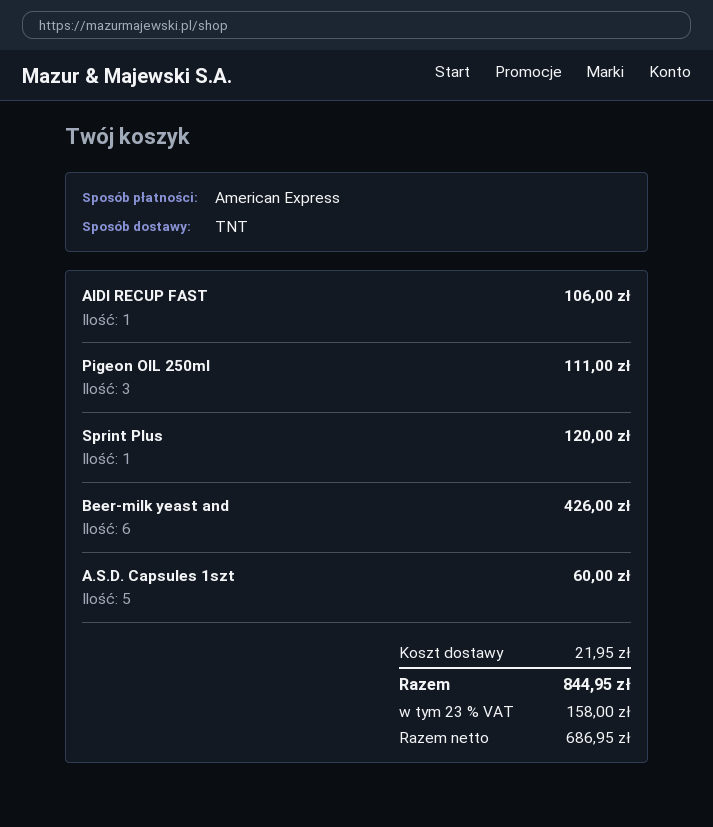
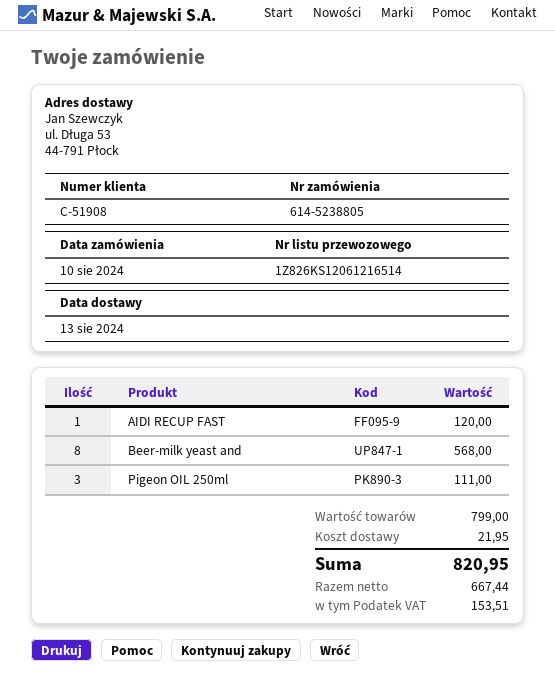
AIDI RECUP FAST: 1 for 106.00 -> 1 for 120.00
Sprint Plus: 1 for 120.00 -> none
Beer-milk yeast and: 6 for 426.00 -> 8 for 568.00
A.S.D. Capsules 1szt: 5 for 60.00 -> none
net: 686.95 -> 667.44
tax: 158.00 -> 153.51
total: 844.95 -> 820.95

